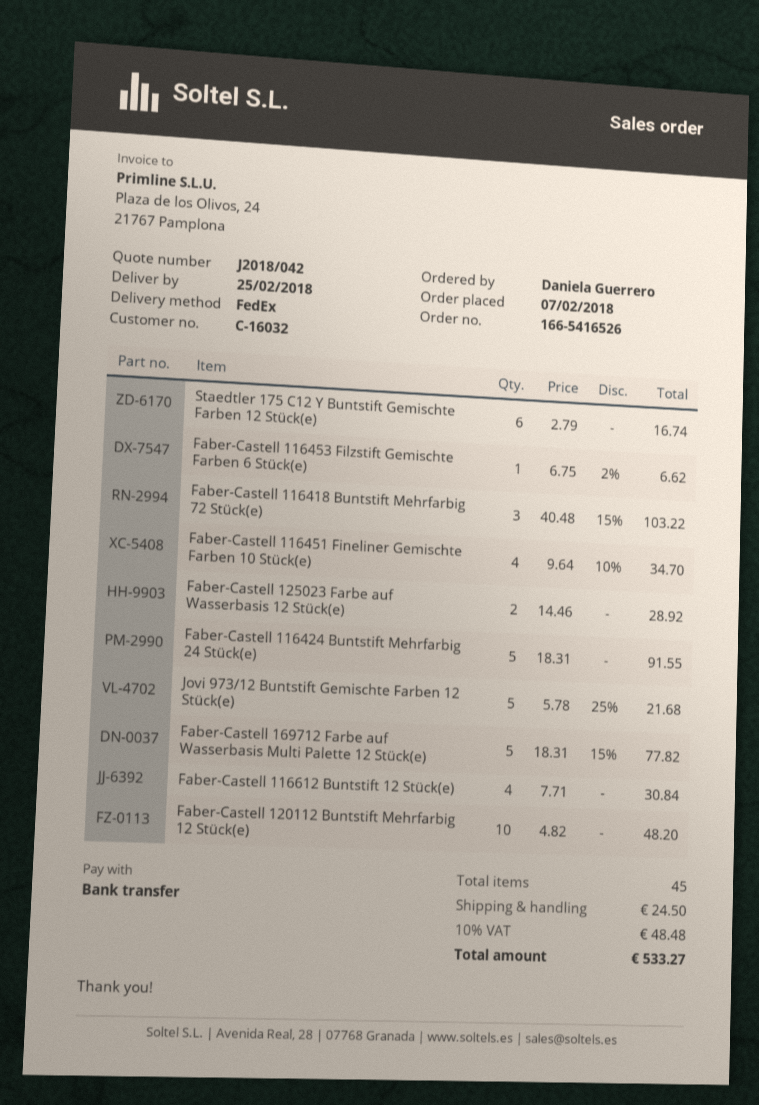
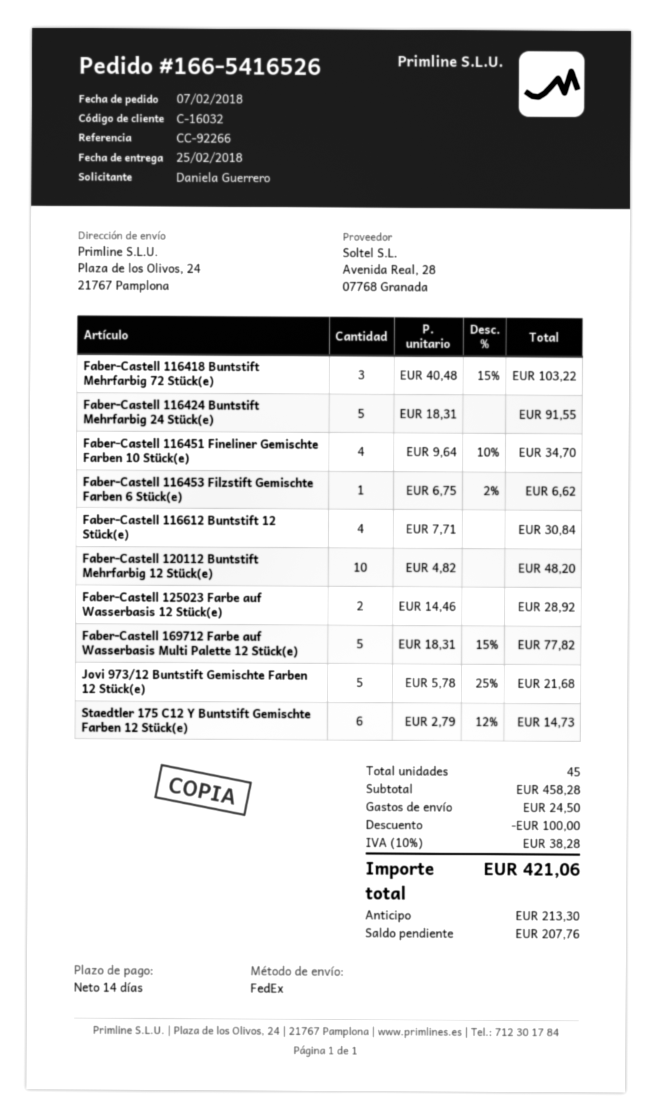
Staedtler 175 C12 Y Buntstift Gemischte Farben 12 Stück(e): 6 x 2.79 = 16.74 -> 6 x 2.79 - 12% = 14.73
discount: none -> 100.00
tax: 10% = 48.48 -> 10% = 38.28
total: 533.27 -> 421.06

